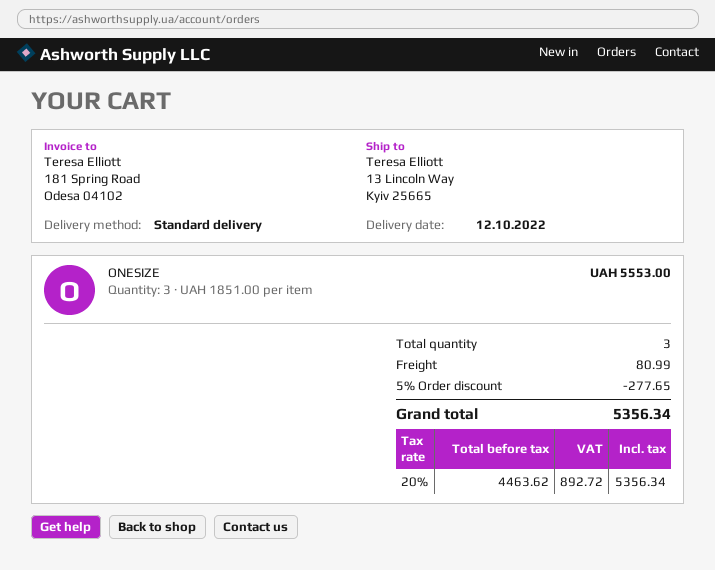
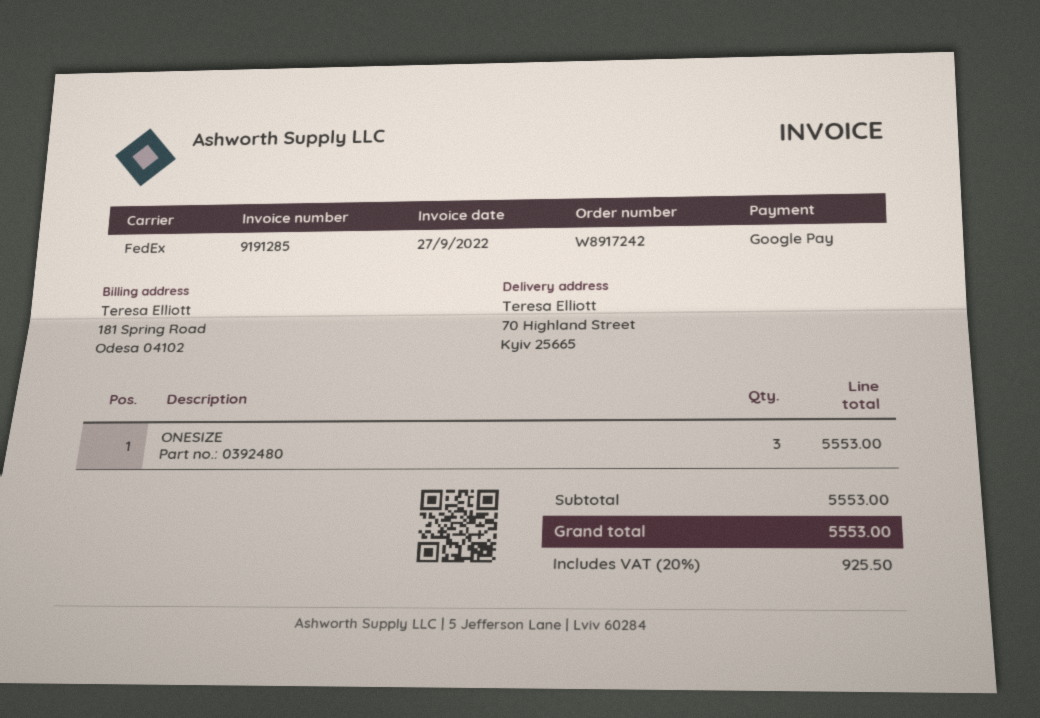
shipping method: standard -> FedEx
ship to: 13 Lincoln Way, Kyiv 25665 -> 70 Highland Street, Kyiv 25665
discount: 5% = 277.65 -> none
shipping: 80.99 -> none
tax: 20% = 892.72 -> 20% = 925.50
total: 5356.34 -> 5553.00

